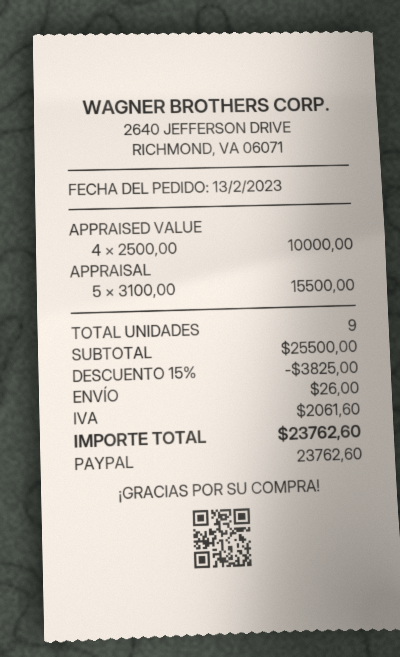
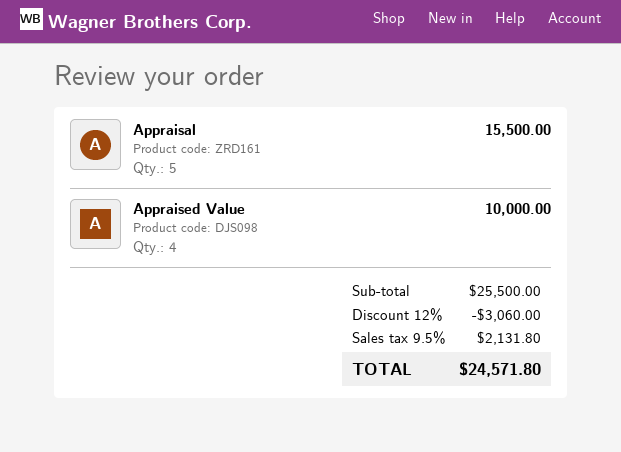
discount: 15% = 3825.00 -> 12% = 3060.00
shipping: 26.00 -> none
tax: 2061.60 -> 2131.80
total: 23762.60 -> 24571.80

